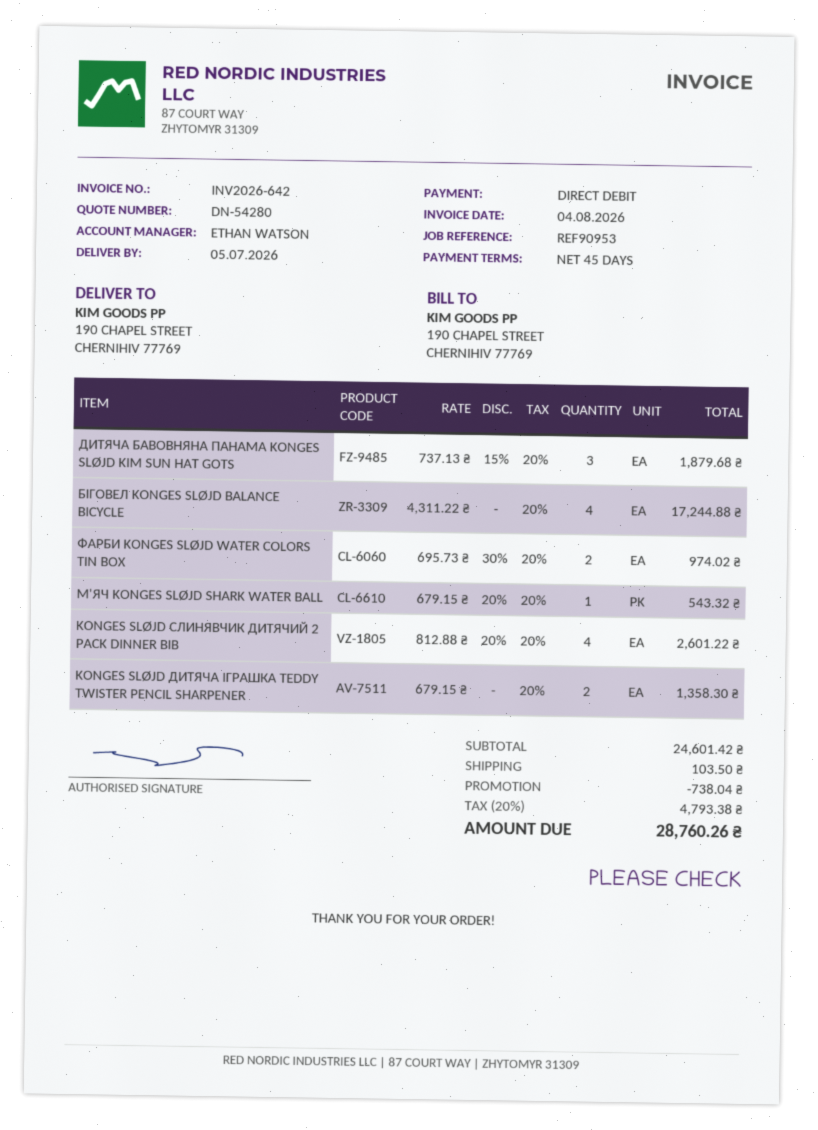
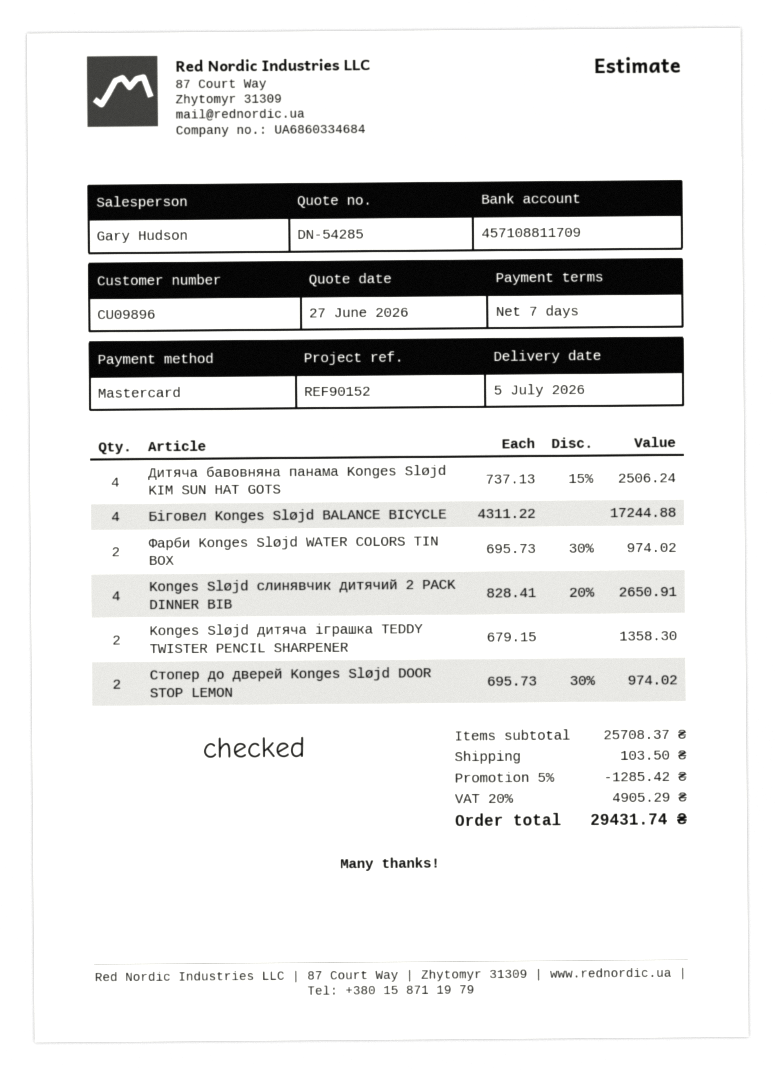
quote number: DN-54280 -> DN-54285
payment terms: 45 days -> 7 days
reference: REF90953 -> REF90152
sales rep: ETHAN WATSON -> Gary Hudson
payment method: direct debit -> Mastercard
ДИТЯЧА БАВОВНЯНА ПАНАМА KONGES SLØJD KIM SUN HAT GOTS: 3 x 737.13 - 15% = 1879.68 -> 4 x 737.13 - 15% = 2506.24
М'ЯЧ KONGES SLØJD SHARK WATER BALL: 1 x 679.15 - 20% = 543.32 -> none
KONGES SLØJD СЛИНЯВЧИК ДИТЯЧИЙ 2 PACK DINNER BIB: 4 x 812.88 - 20% = 2601.22 -> 4 x 828.41 - 20% = 2650.91
Стопер до дверей Konges Sløjd DOOR STOP LEMON: none -> 2 x 695.73 - 30% = 974.02
subtotal: 24601.42 -> 25708.37
discount: 738.04 -> 1285.42
tax: 20% = 4793.38 -> 20% = 4905.29
total: 28760.26 -> 29431.74

